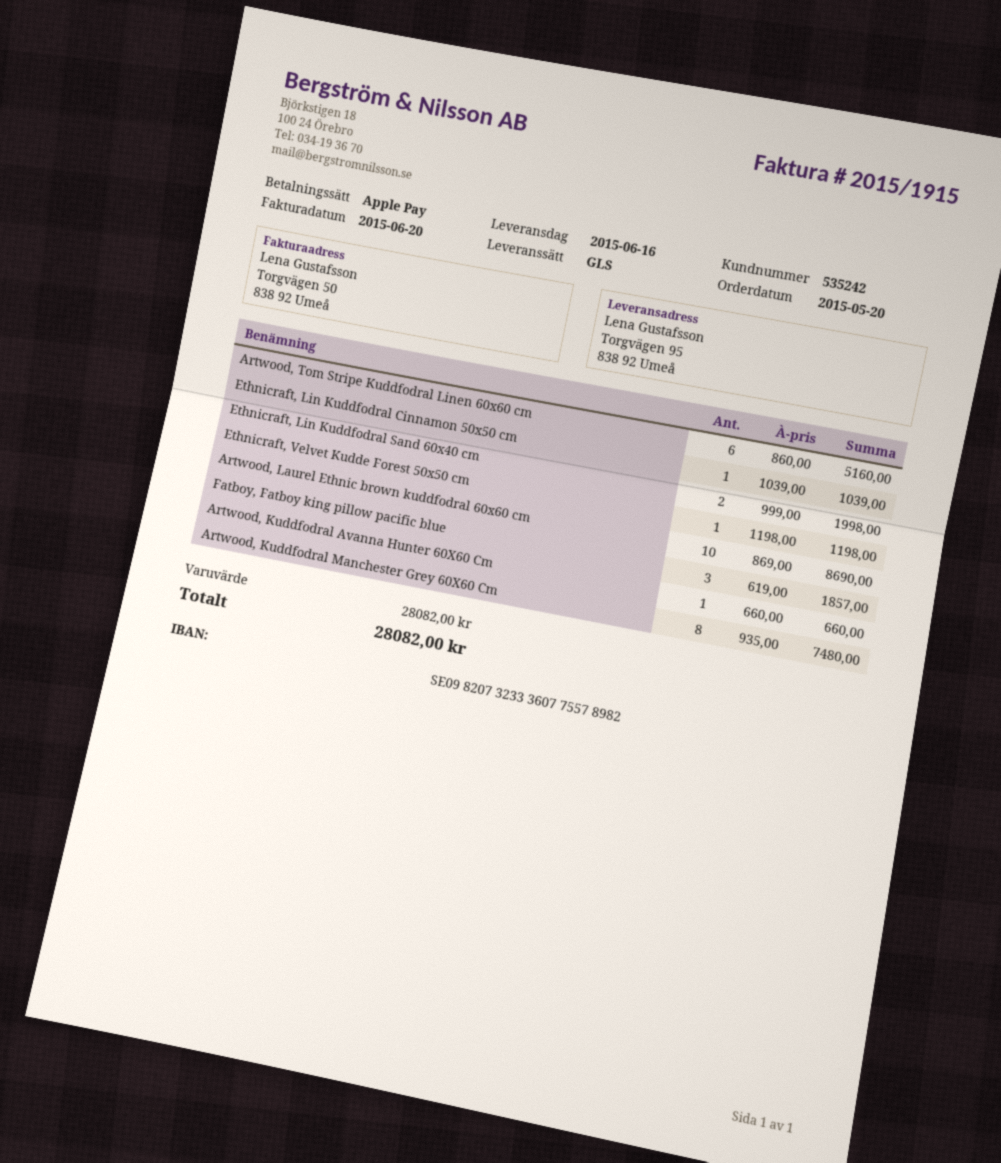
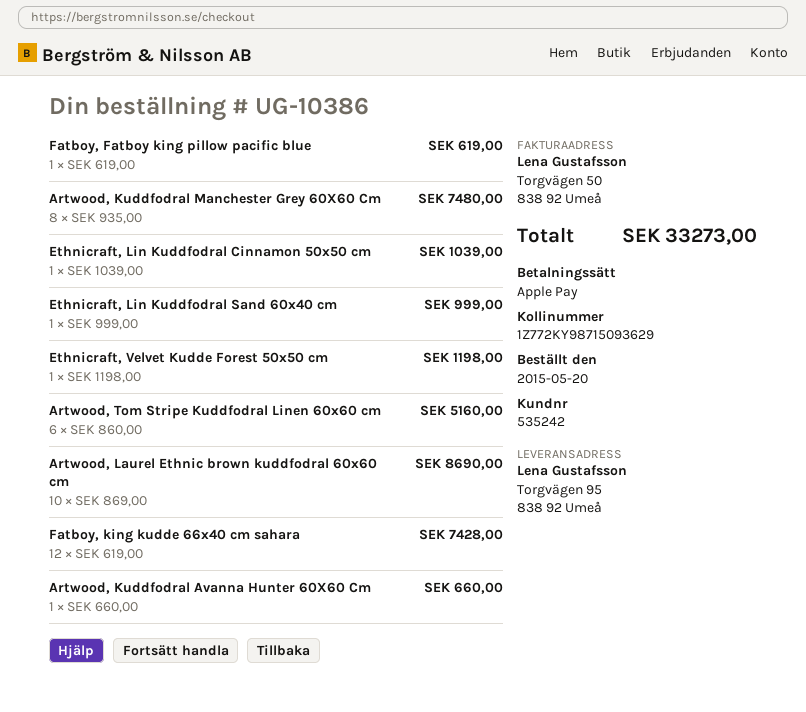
Ethnicraft, Lin Kuddfodral Sand 60x40 cm: 2 x 999.00 = 1998.00 -> 1 x 999.00 = 999.00
Fatboy, Fatboy king pillow pacific blue: 3 x 619.00 = 1857.00 -> 1 x 619.00 = 619.00
Fatboy, king kudde 66x40 cm sahara: none -> 12 x 619.00 = 7428.00
total: 28082.00 -> 33273.00

